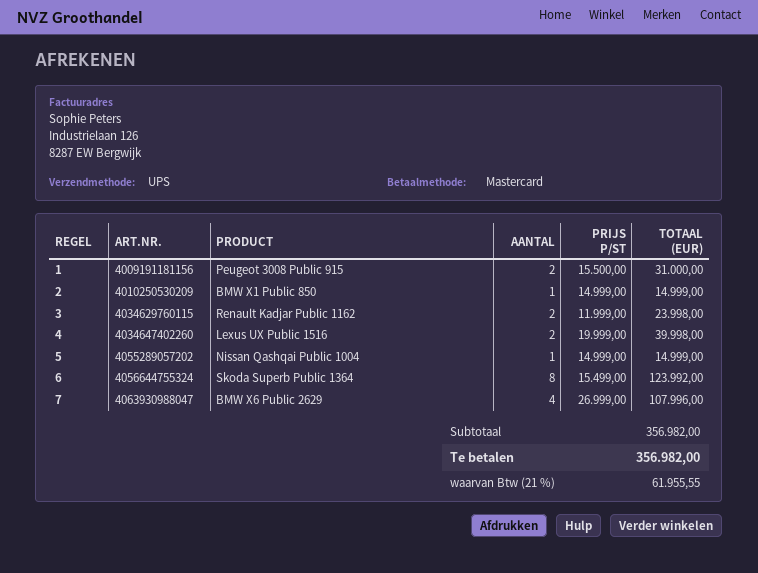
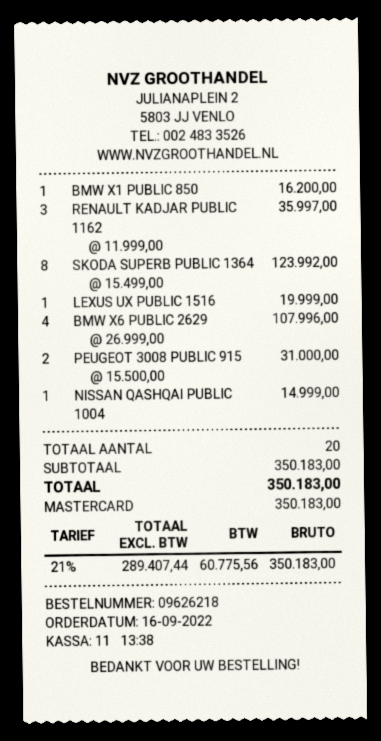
BMW X1 Public 850: 1 x 14999.00 = 14999.00 -> 1 x 16200.00 = 16200.00
Renault Kadjar Public 1162: 2 x 11999.00 = 23998.00 -> 3 x 11999.00 = 35997.00
Lexus UX Public 1516: 2 x 19999.00 = 39998.00 -> 1 x 19999.00 = 19999.00
subtotal: 356982.00 -> 350183.00
tax: 21% = 61955.55 -> 21% = 60775.56
total: 356982.00 -> 350183.00

